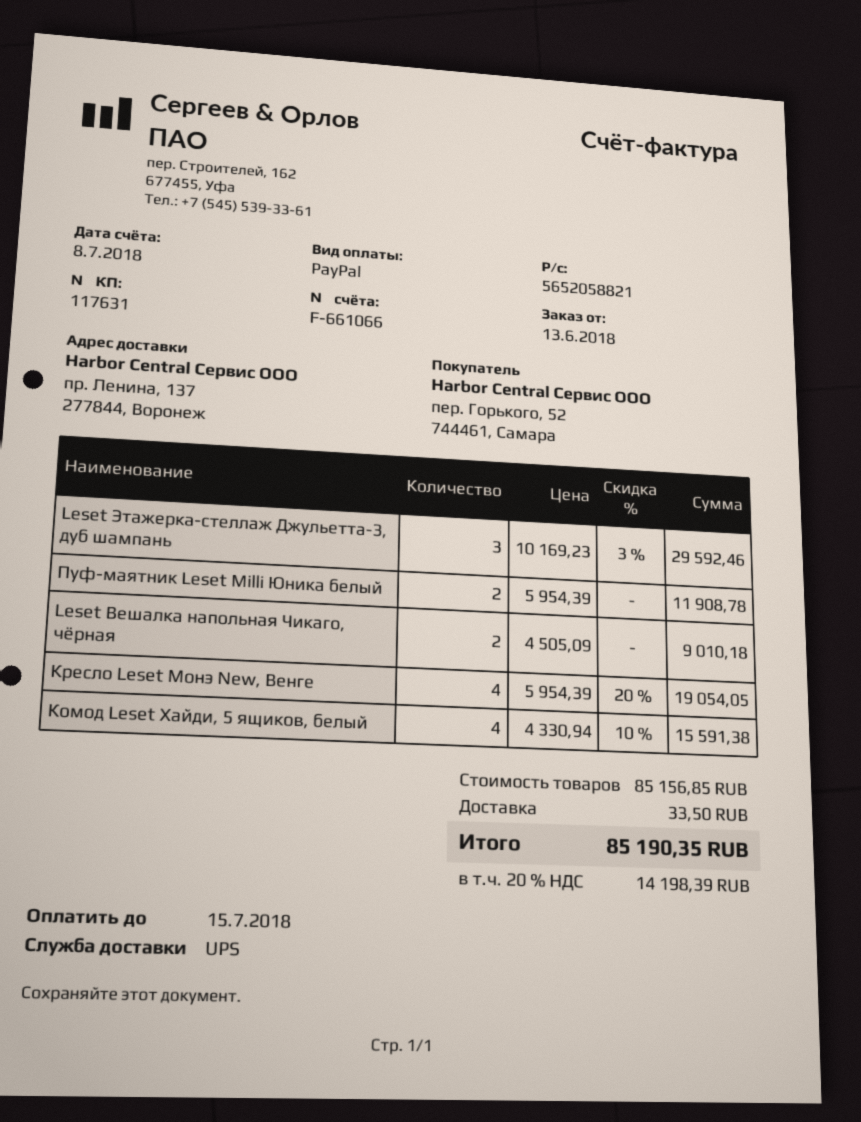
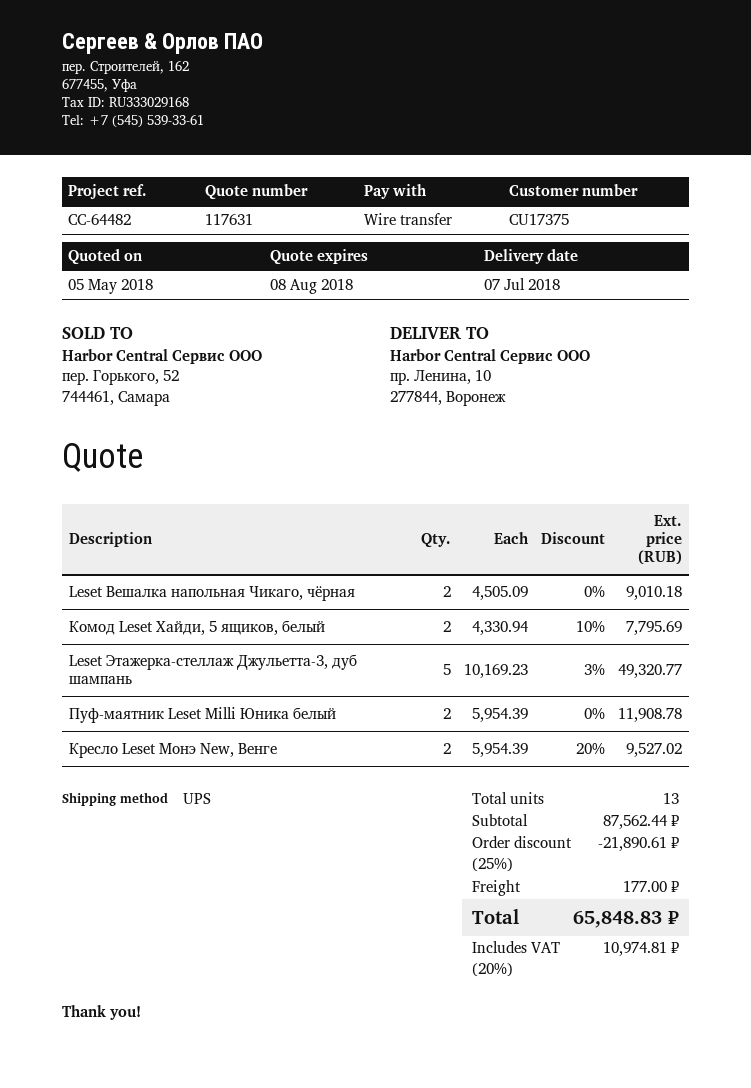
payment method: PayPal -> bank transfer
ship to: пр. Ленина, 137, 277844, Воронеж -> пр. Ленина, 10, 277844, Воронеж
Leset Этажерка-стеллаж Джульетта-3, дуб шампань: 3 x 10169.23 - 3% = 29592.46 -> 5 x 10169.23 - 3% = 49320.77
Кресло Leset Монэ New, Венге: 4 x 5954.39 - 20% = 19054.05 -> 2 x 5954.39 - 20% = 9527.02
Комод Leset Хайди, 5 ящиков, белый: 4 x 4330.94 - 10% = 15591.38 -> 2 x 4330.94 - 10% = 7795.69
subtotal: 85156.85 -> 87562.44
discount: none -> 25% = 21890.61
shipping: 33.50 -> 177.00
tax: 20% = 14198.39 -> 20% = 10974.81
total: 85190.35 -> 65848.83

